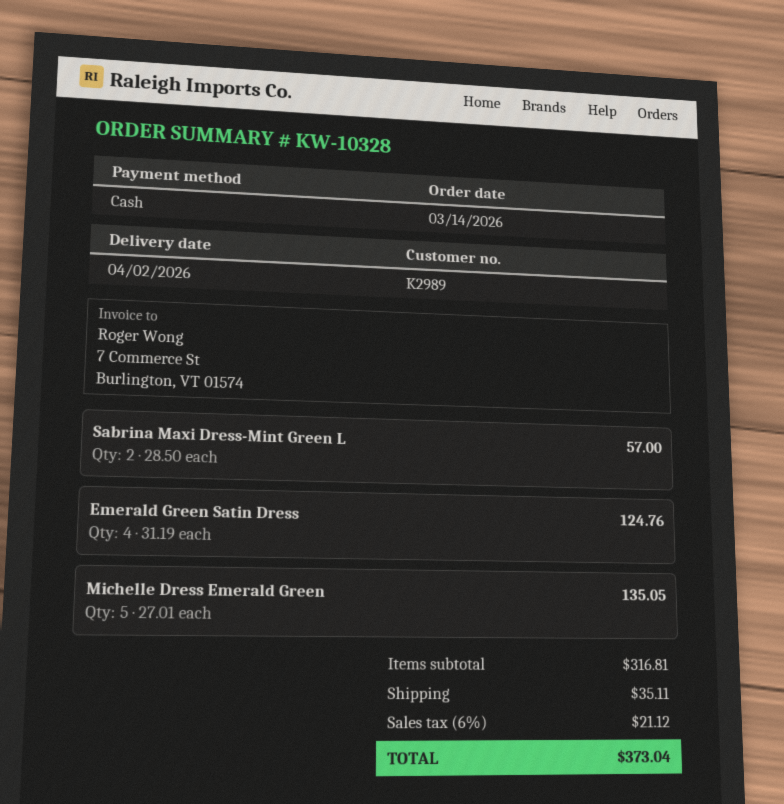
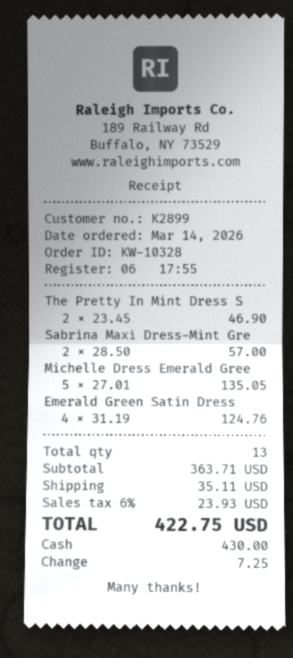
customer number: K2989 -> K2899
The Pretty In Mint Dress S: none -> 2 x 23.45 = 46.90
subtotal: 316.81 -> 363.71
tax: 6% = 21.12 -> 6% = 23.93
total: 373.04 -> 422.75

